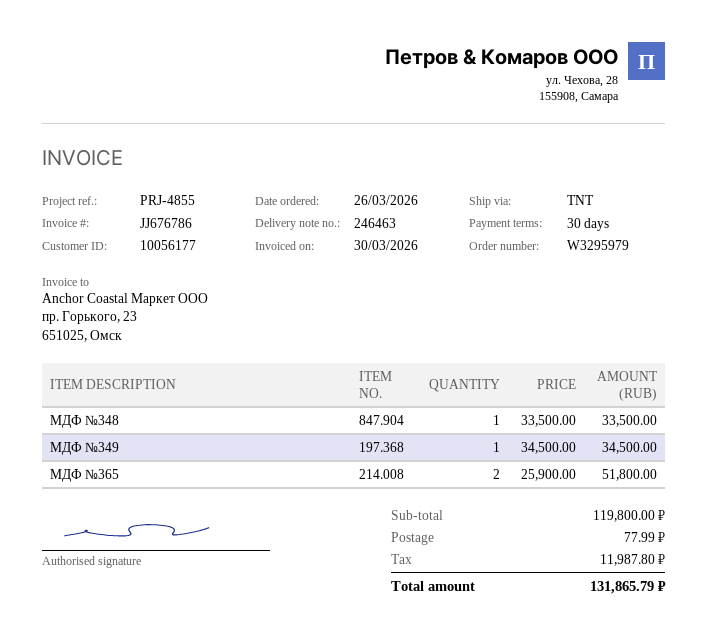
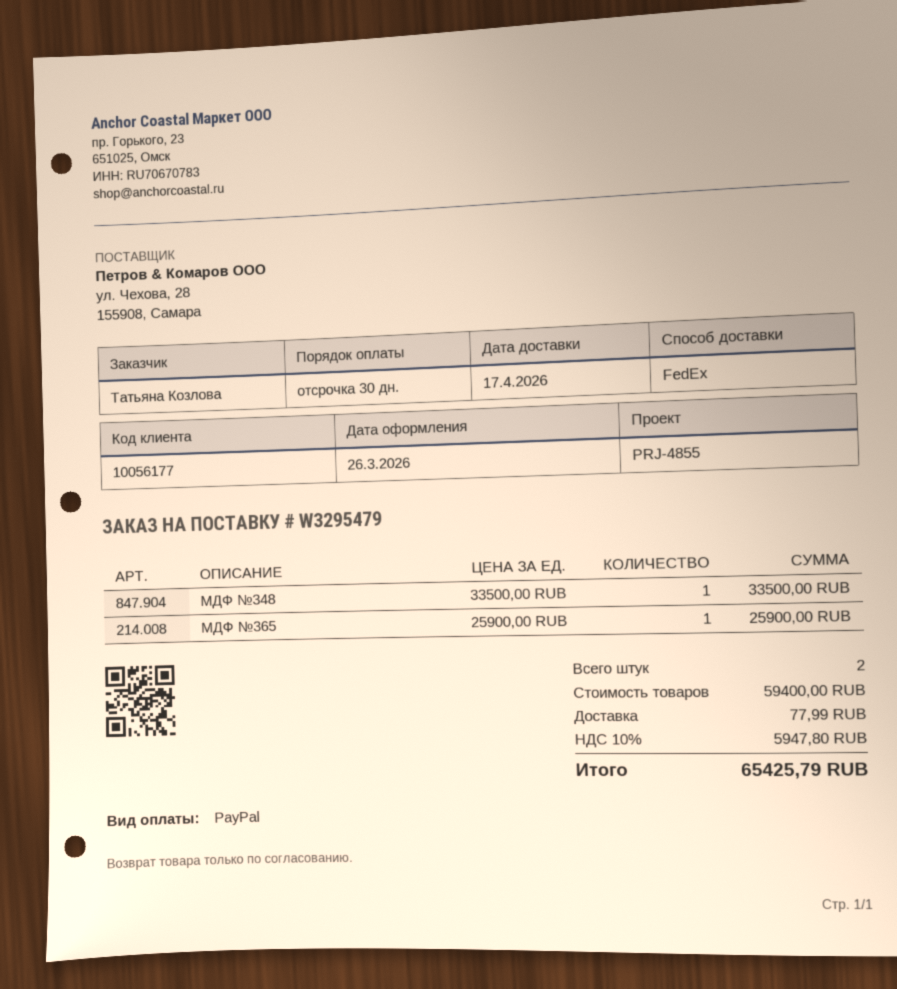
order number: W3295979 -> W3295479
shipping method: TNT -> FedEx
МДФ №349: 1 x 34500.00 = 34500.00 -> none
МДФ №365: 2 x 25900.00 = 51800.00 -> 1 x 25900.00 = 25900.00
subtotal: 119800.00 -> 59400.00
tax: 11987.80 -> 5947.80
total: 131865.79 -> 65425.79

